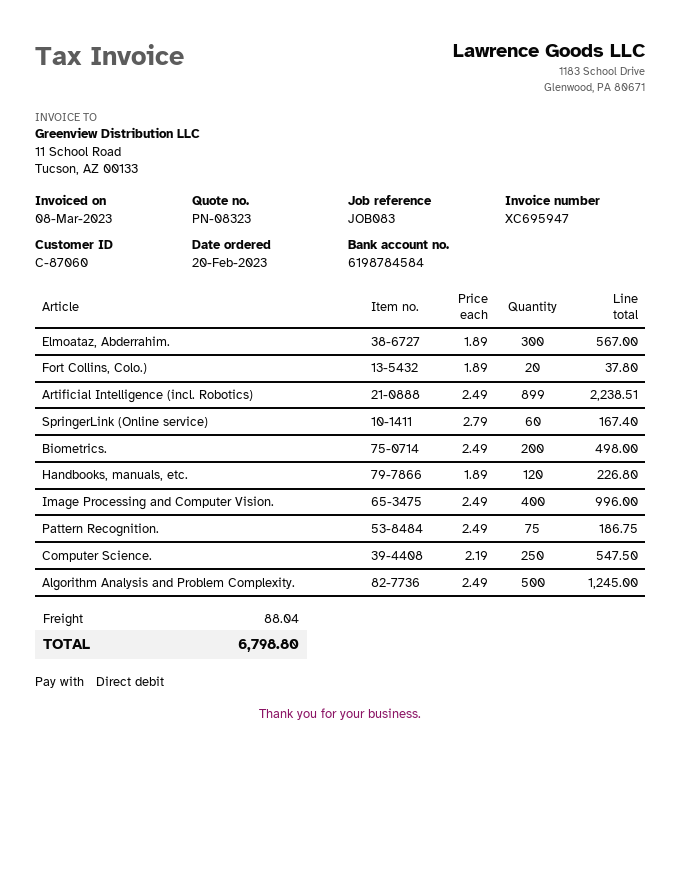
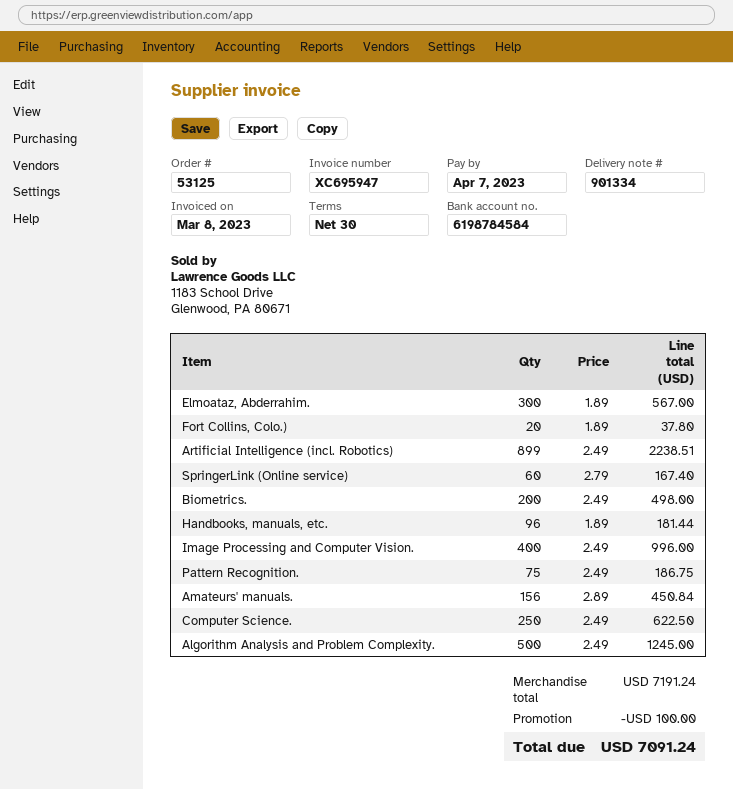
Handbooks, manuals, etc.: 120 x 1.89 = 226.80 -> 96 x 1.89 = 181.44
Computer Science.: 250 x 2.19 = 547.50 -> 250 x 2.49 = 622.50
Amateurs' manuals.: none -> 156 x 2.89 = 450.84
discount: none -> 100.00
shipping: 88.04 -> none
total: 6798.80 -> 7091.24

